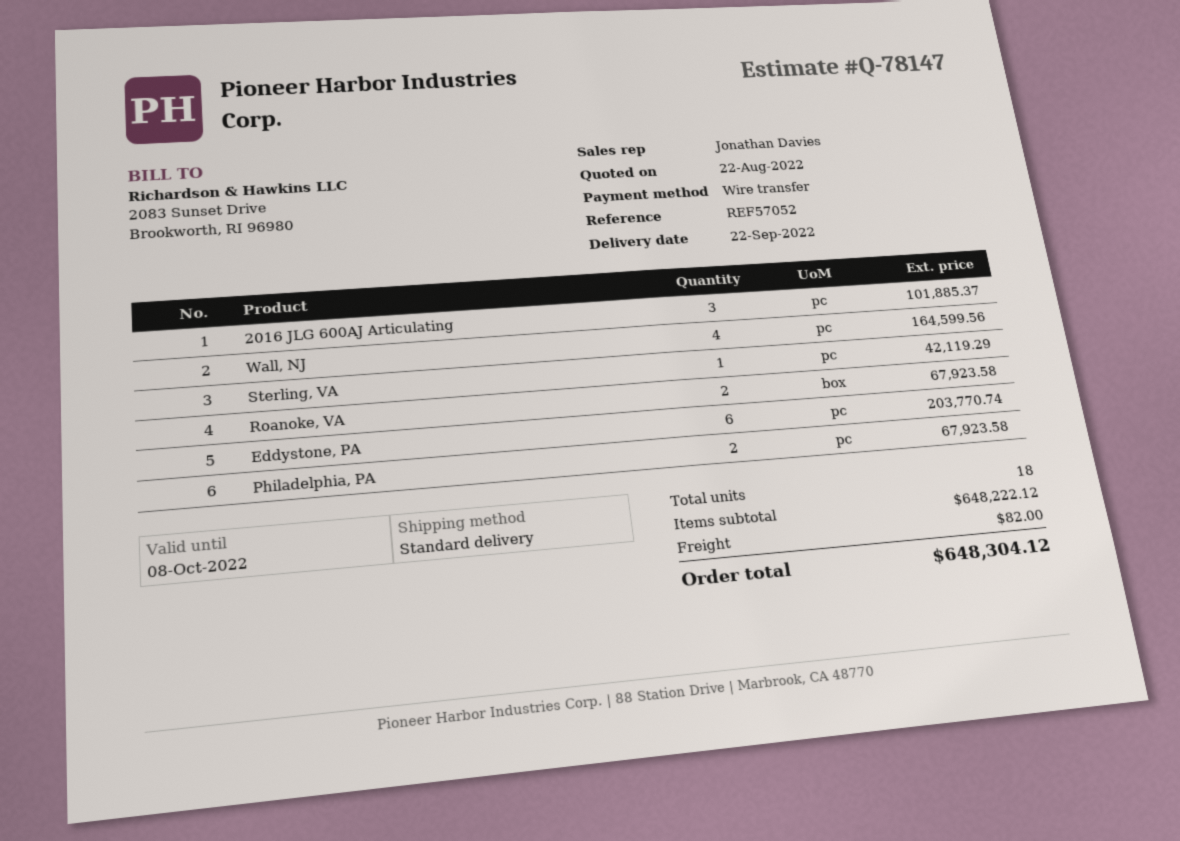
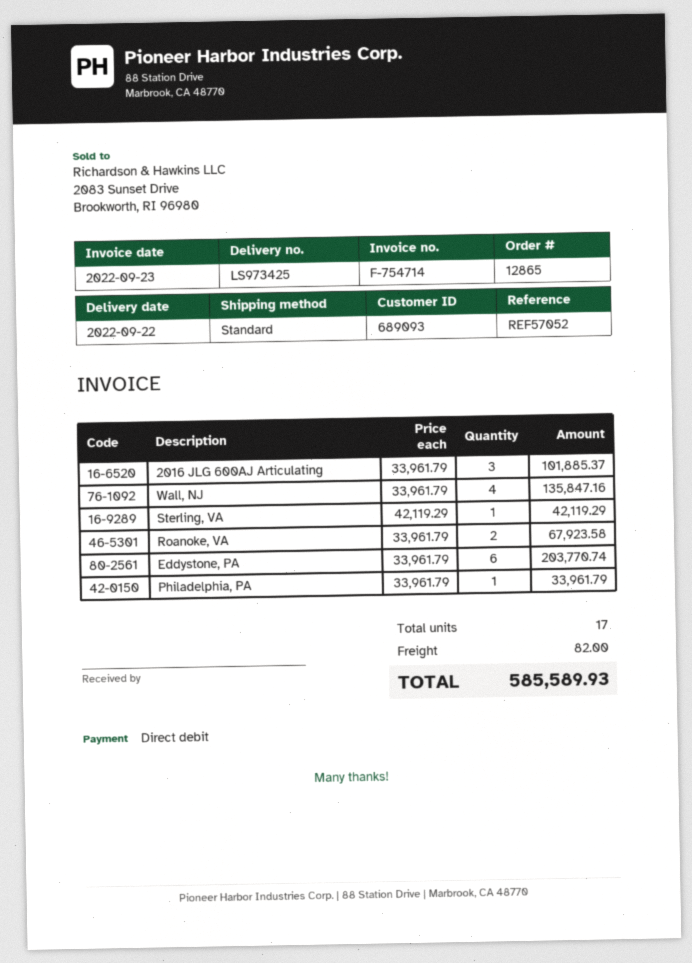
payment method: bank transfer -> direct debit
Wall, NJ: 4 for 164599.56 -> 4 for 135847.16
Philadelphia, PA: 2 for 67923.58 -> 1 for 33961.79
total quantity: 18 -> 17
total: 648304.12 -> 585589.93

